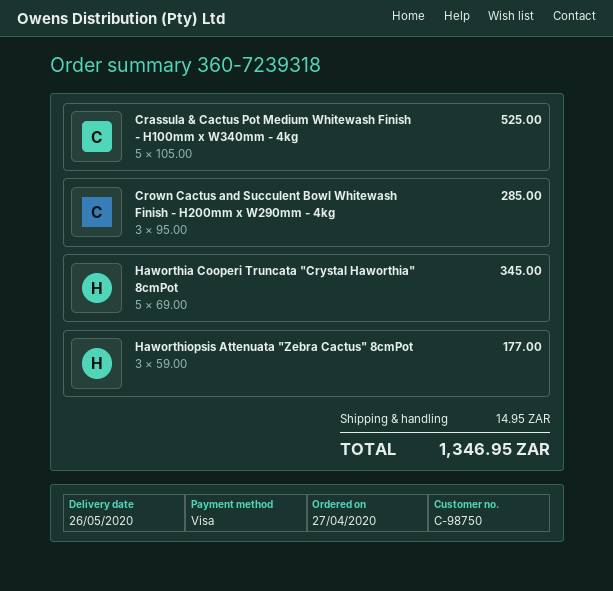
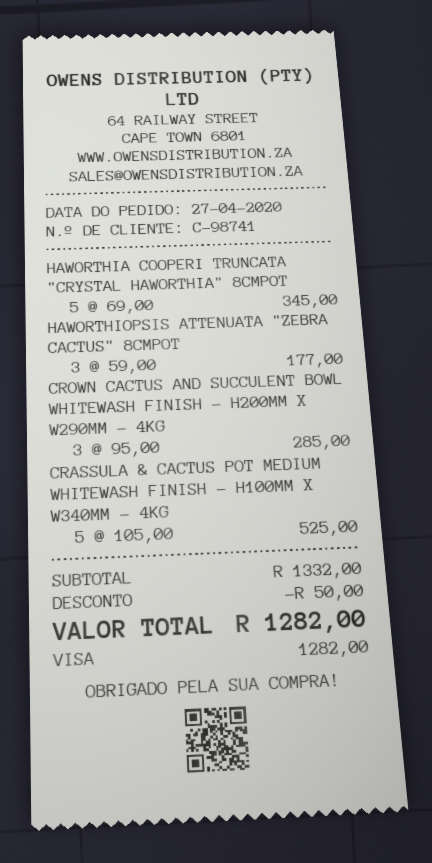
customer number: C-98750 -> C-98741
discount: none -> 50.00
shipping: 14.95 -> none
total: 1346.95 -> 1282.00

